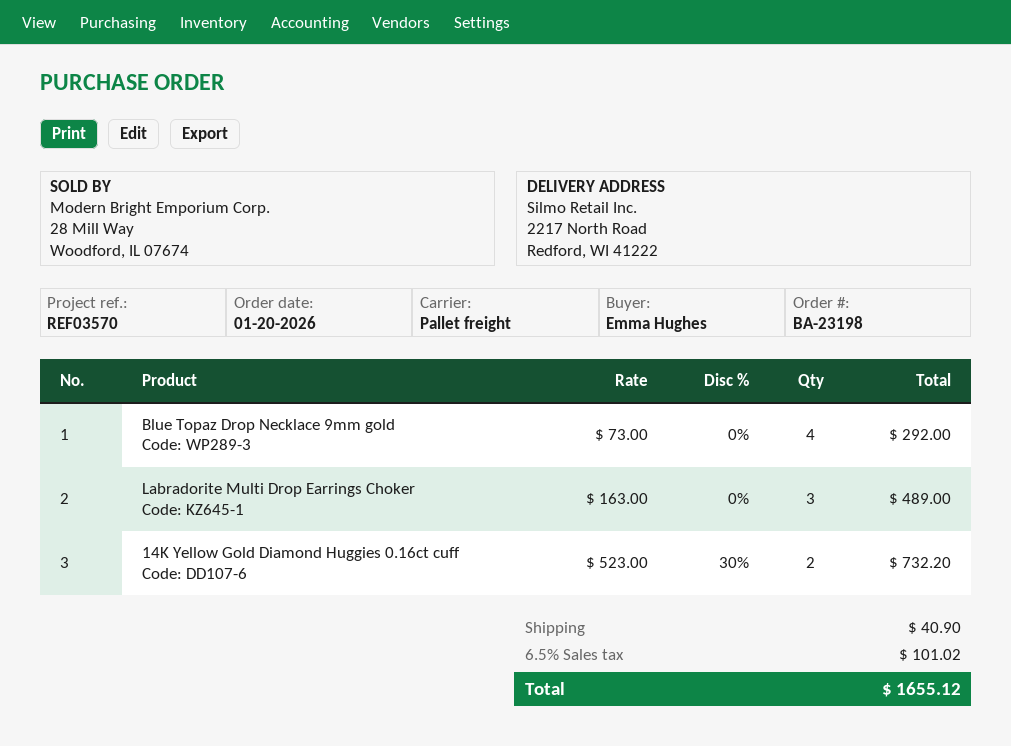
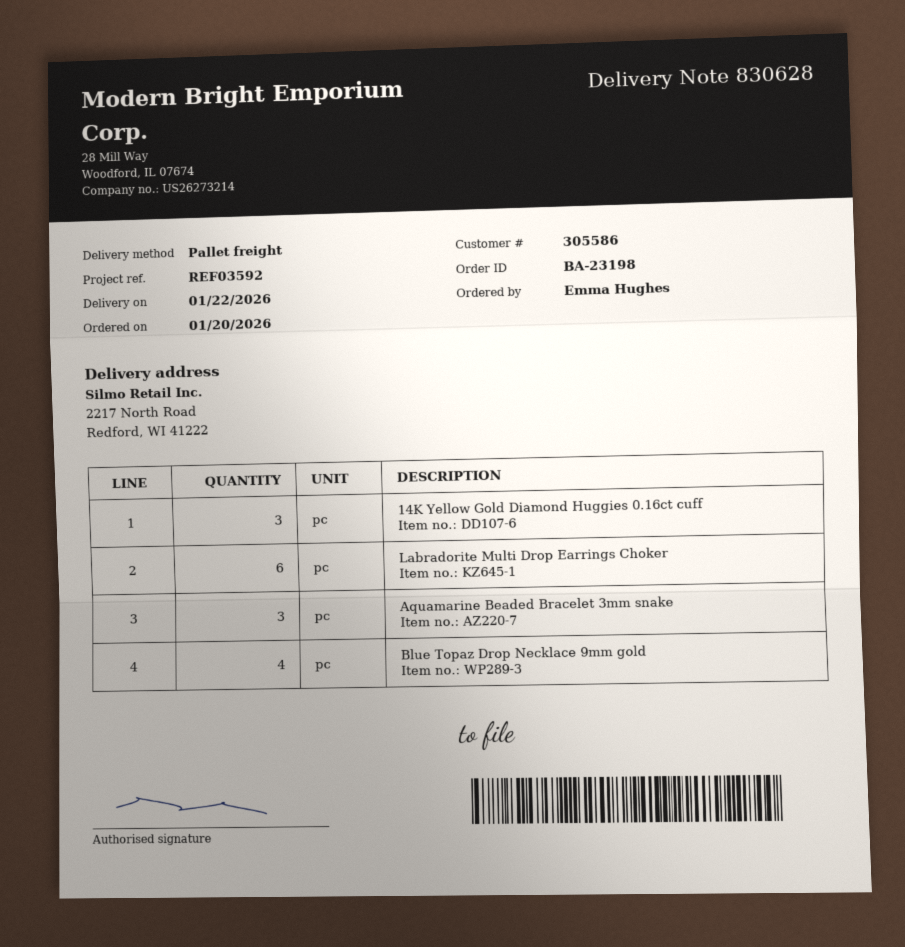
reference: REF03570 -> REF03592
Labradorite Multi Drop Earrings Choker: 3 -> 6
14K Yellow Gold Diamond Huggies 0.16ct cuff: 2 -> 3
Aquamarine Beaded Bracelet 3mm snake: none -> 3

